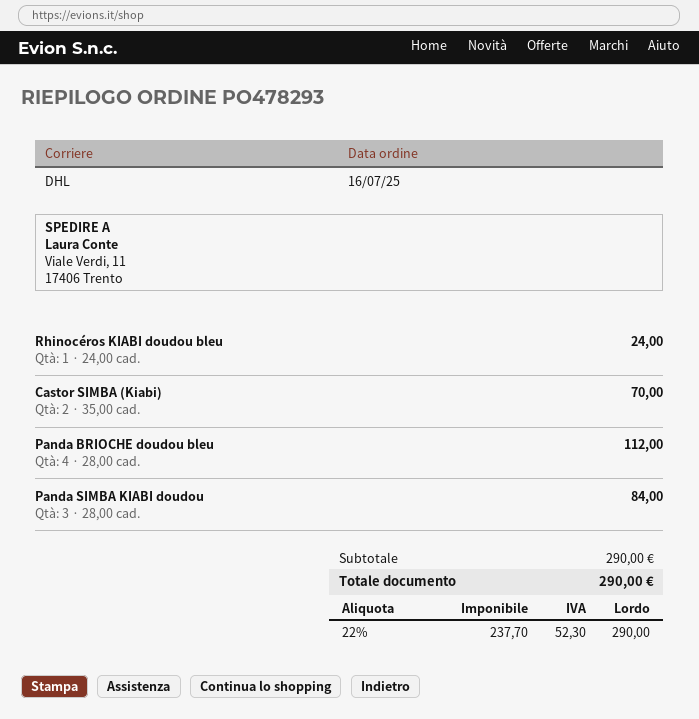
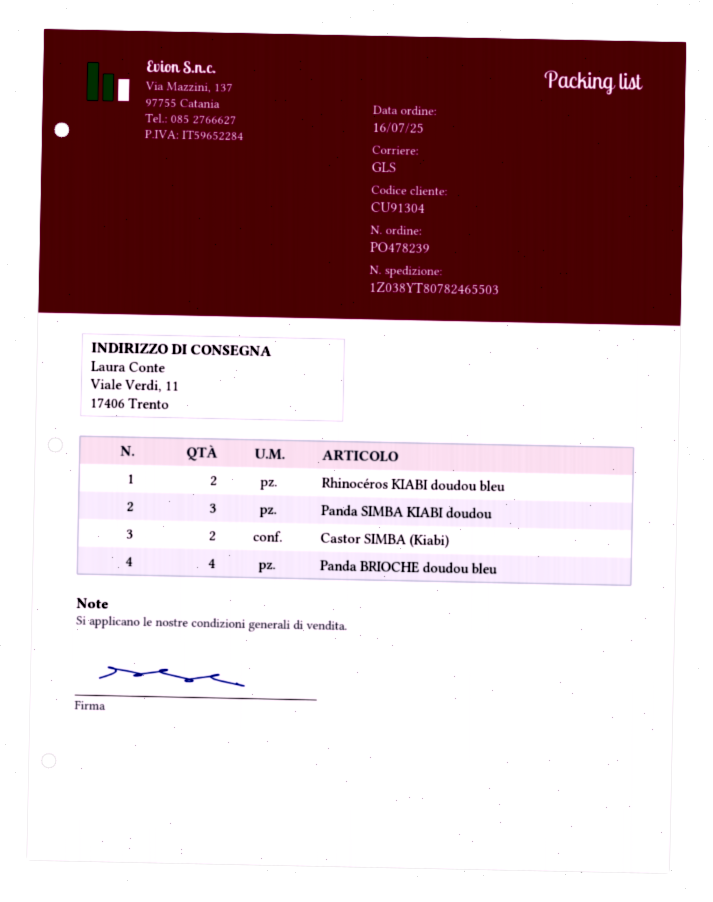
order number: PO478293 -> PO478239
shipping method: DHL -> GLS
Rhinocéros KIABI doudou bleu: 1 -> 2

